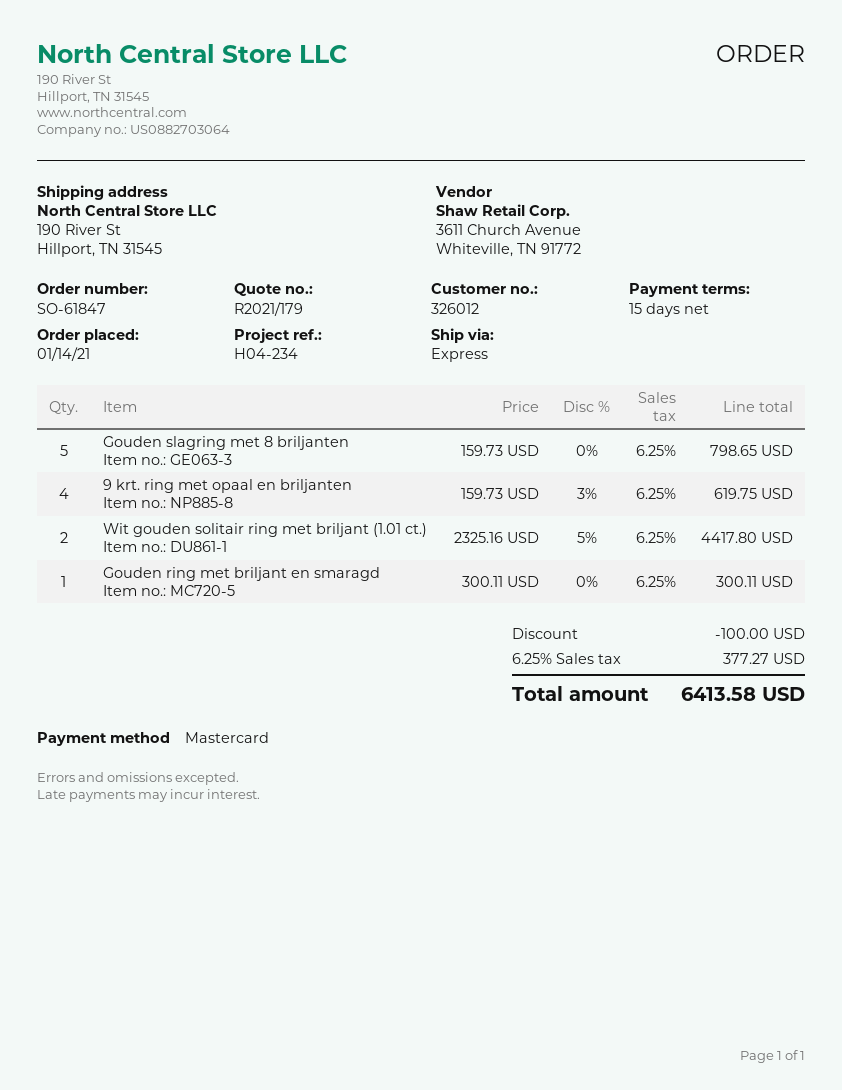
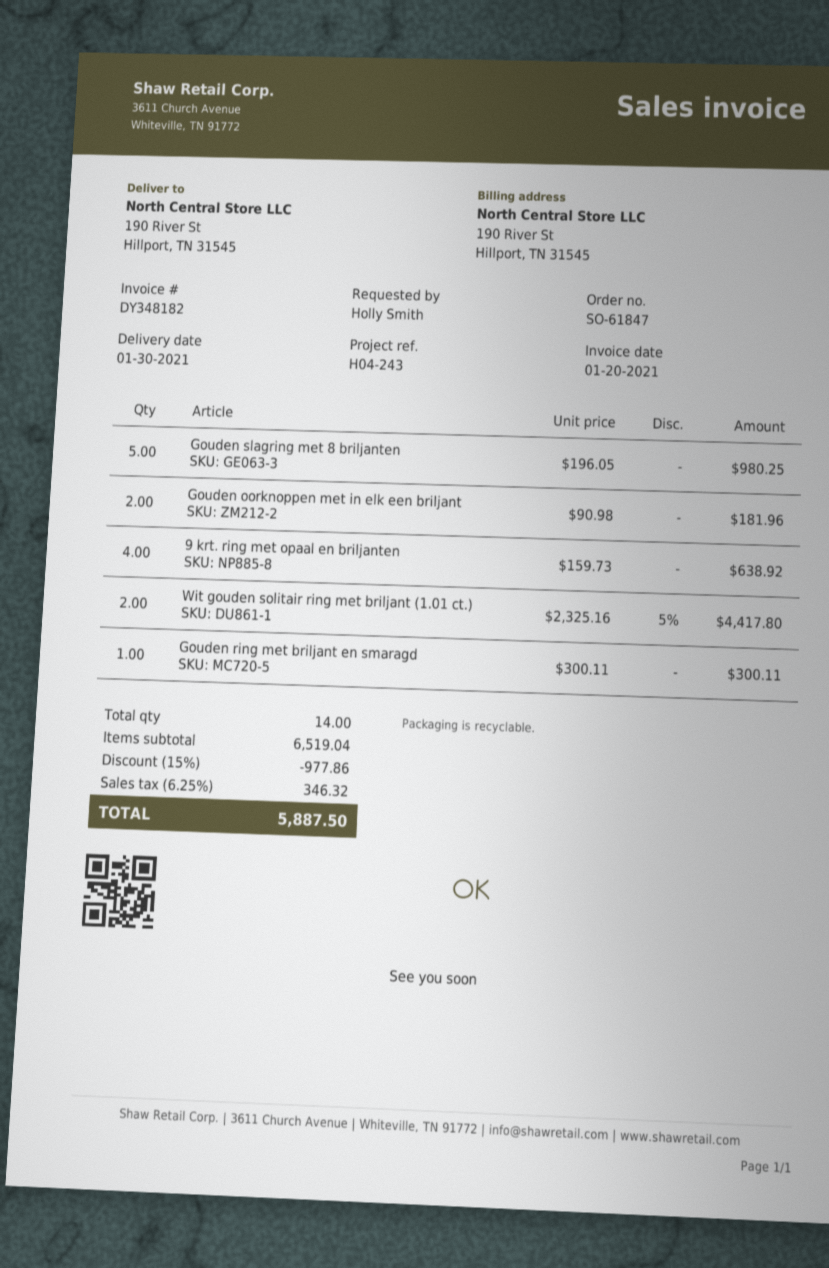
reference: H04-234 -> H04-243
Gouden slagring met 8 briljanten: 5 x 159.73 = 798.65 -> 5 x 196.05 = 980.25
9 krt. ring met opaal en briljanten: 4 x 159.73 - 3% = 619.75 -> 4 x 159.73 = 638.92
Gouden oorknoppen met in elk een briljant: none -> 2 x 90.98 = 181.96
discount: 100.00 -> 977.86
tax: 6.25% = 377.27 -> 6.25% = 346.32
total: 6413.58 -> 5887.50

